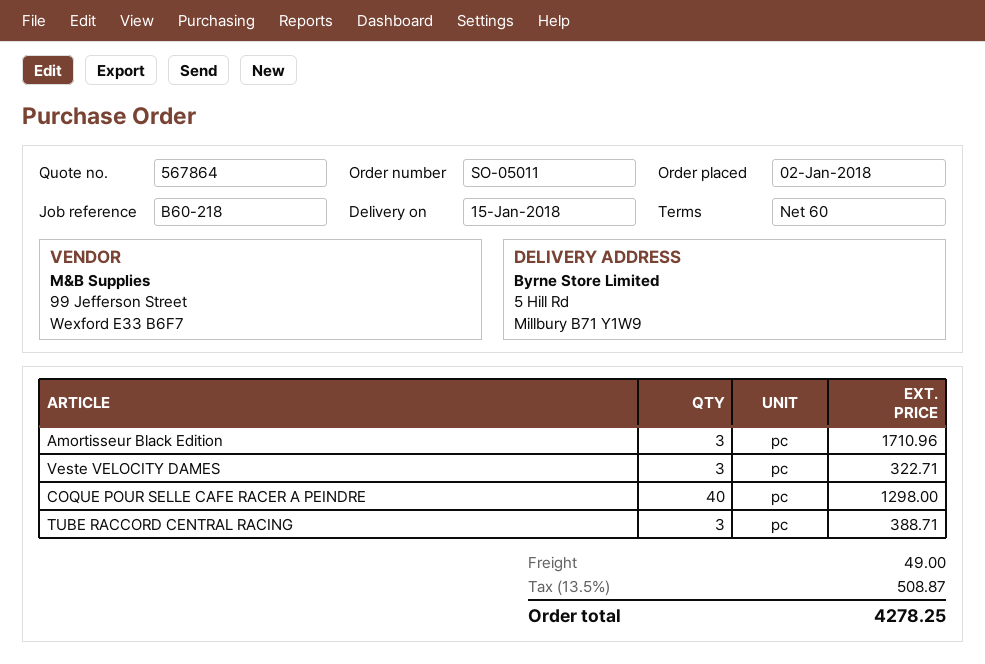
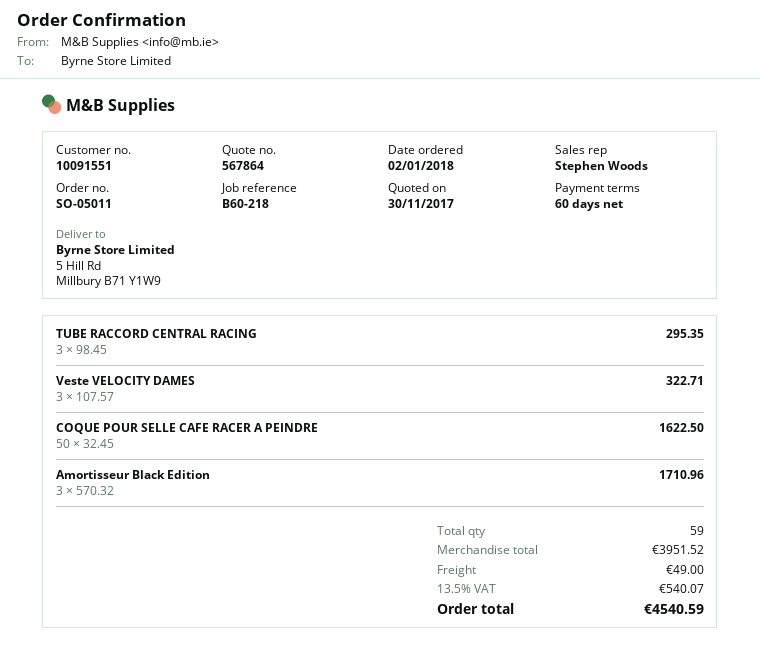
COQUE POUR SELLE CAFE RACER A PEINDRE: 40 for 1298.00 -> 50 for 1622.50
TUBE RACCORD CENTRAL RACING: 3 for 388.71 -> 3 for 295.35
tax: 13.5% = 508.87 -> 13.5% = 540.07
total: 4278.25 -> 4540.59

